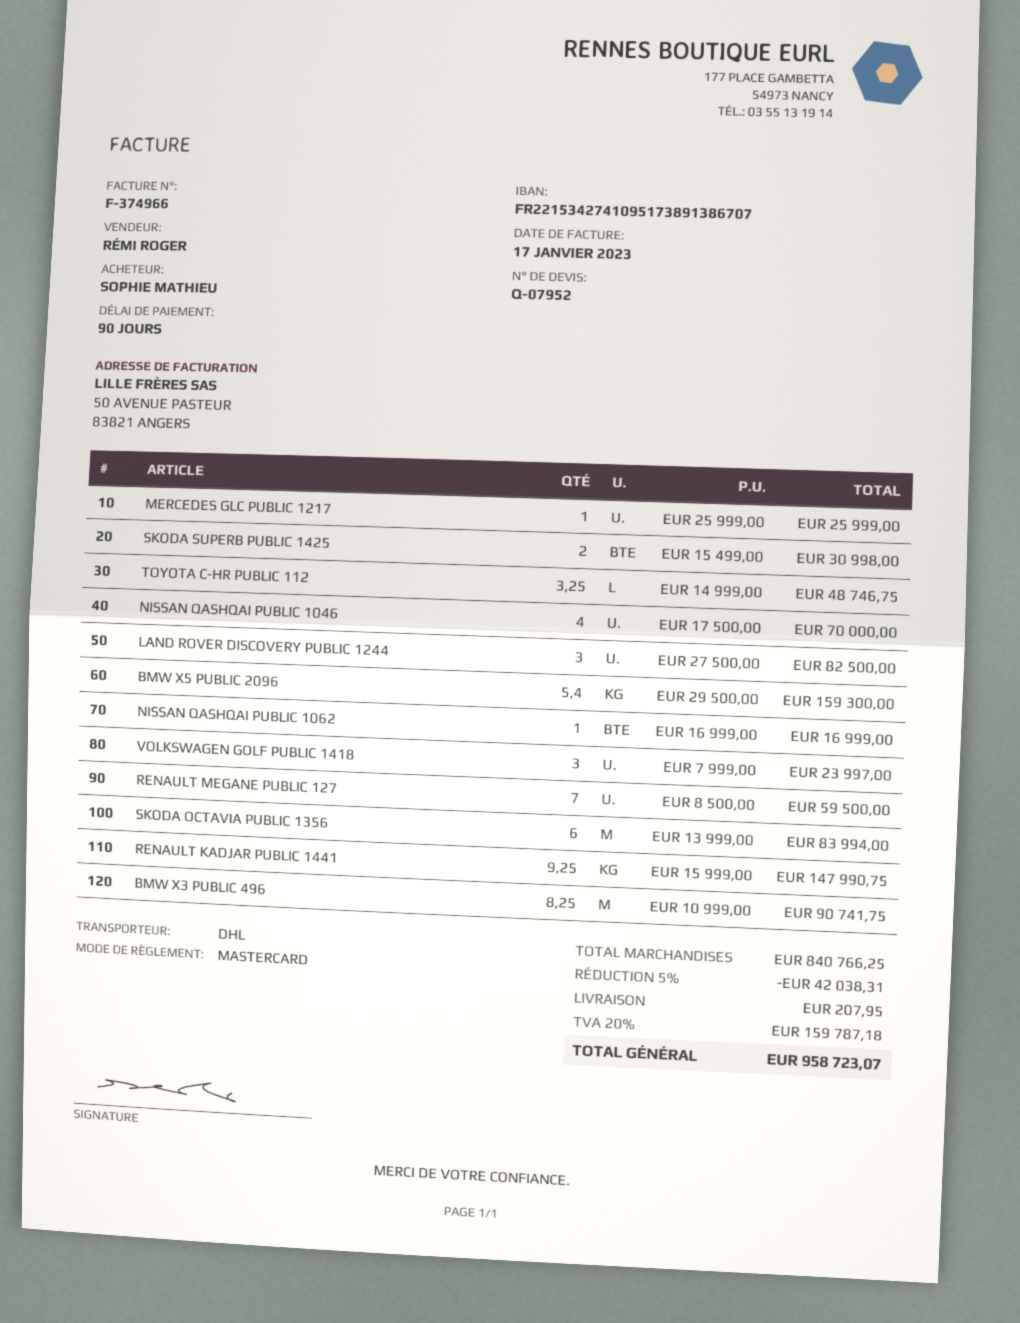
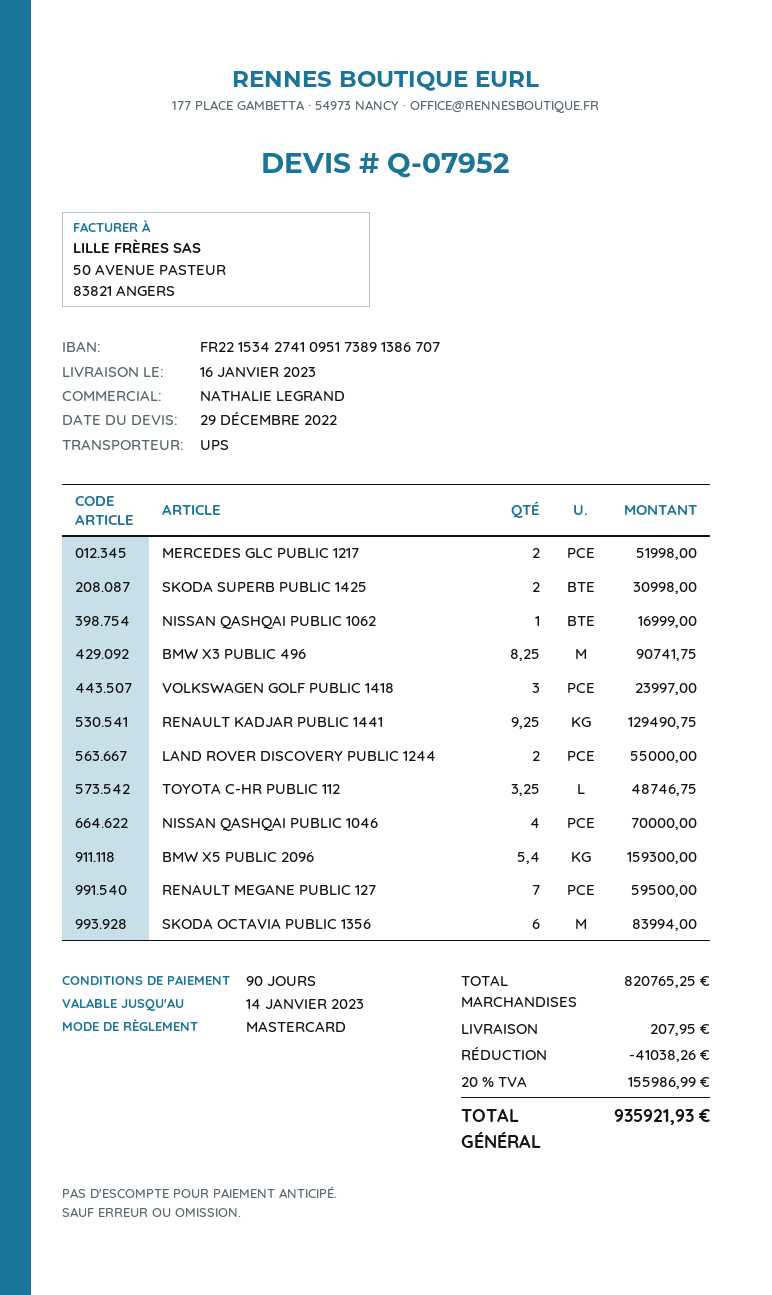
sales rep: RÉMI ROGER -> NATHALIE LEGRAND
shipping method: DHL -> UPS
MERCEDES GLC PUBLIC 1217: 1 for 25999.00 -> 2 for 51998.00
LAND ROVER DISCOVERY PUBLIC 1244: 3 for 82500.00 -> 2 for 55000.00
RENAULT KADJAR PUBLIC 1441: 9.25 for 147990.75 -> 9.25 for 129490.75
subtotal: 840766.25 -> 820765.25
discount: 42038.31 -> 41038.26
tax: 20% = 159787.18 -> 20% = 155986.99
total: 958723.07 -> 935921.93

